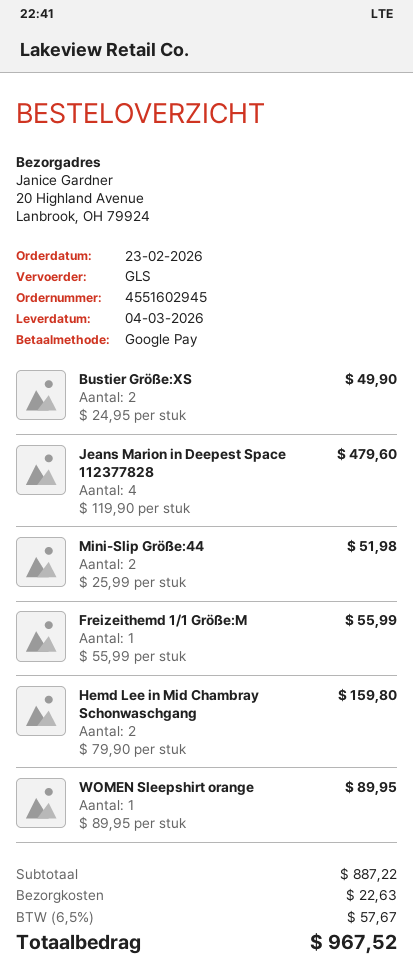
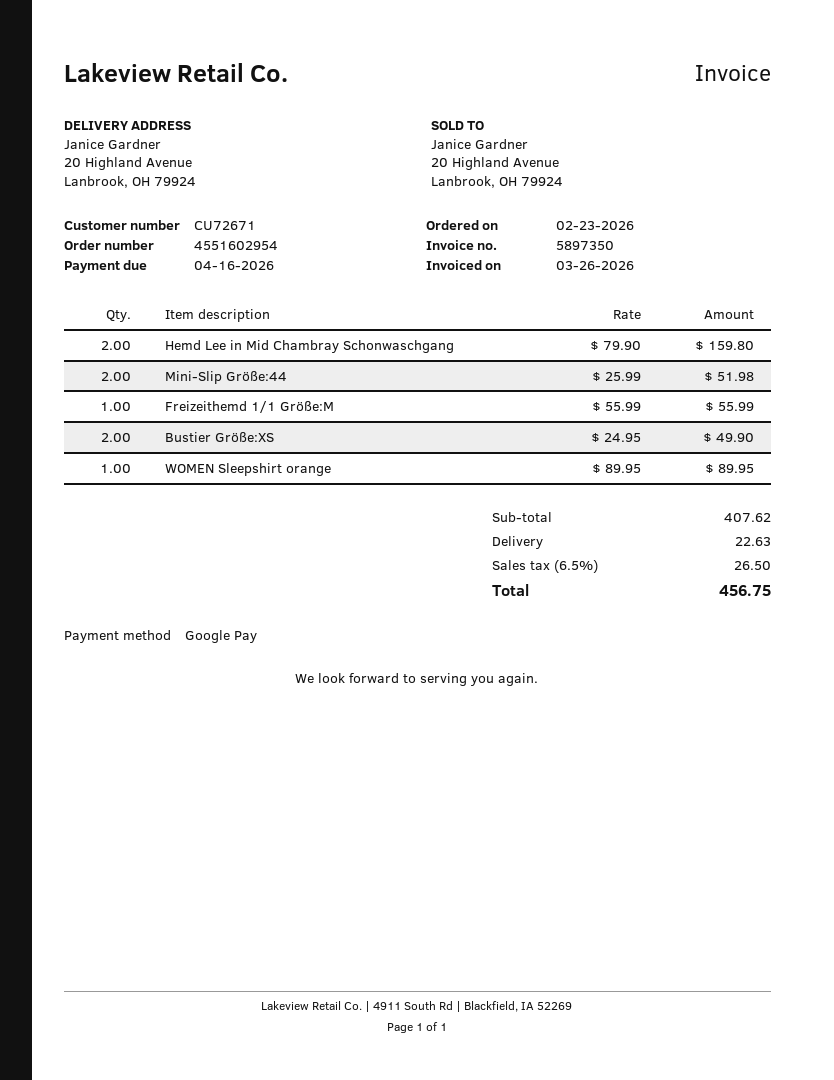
order number: 4551602945 -> 4551602954
Jeans Marion in Deepest Space 112377828: 4 x 119.90 = 479.60 -> none
subtotal: 887.22 -> 407.62
tax: 6.5% = 57.67 -> 6.5% = 26.50
total: 967.52 -> 456.75

